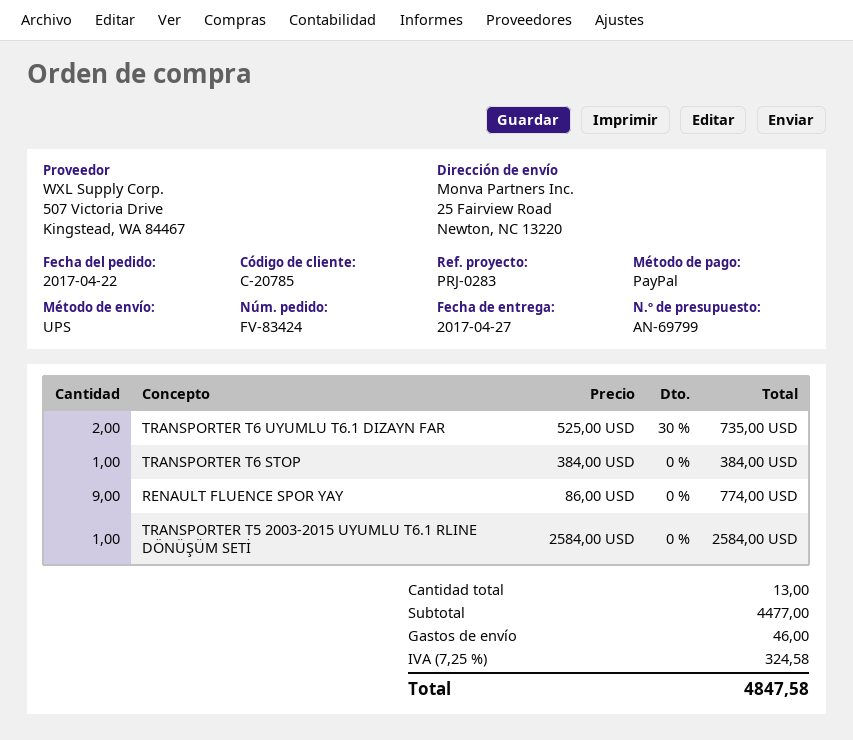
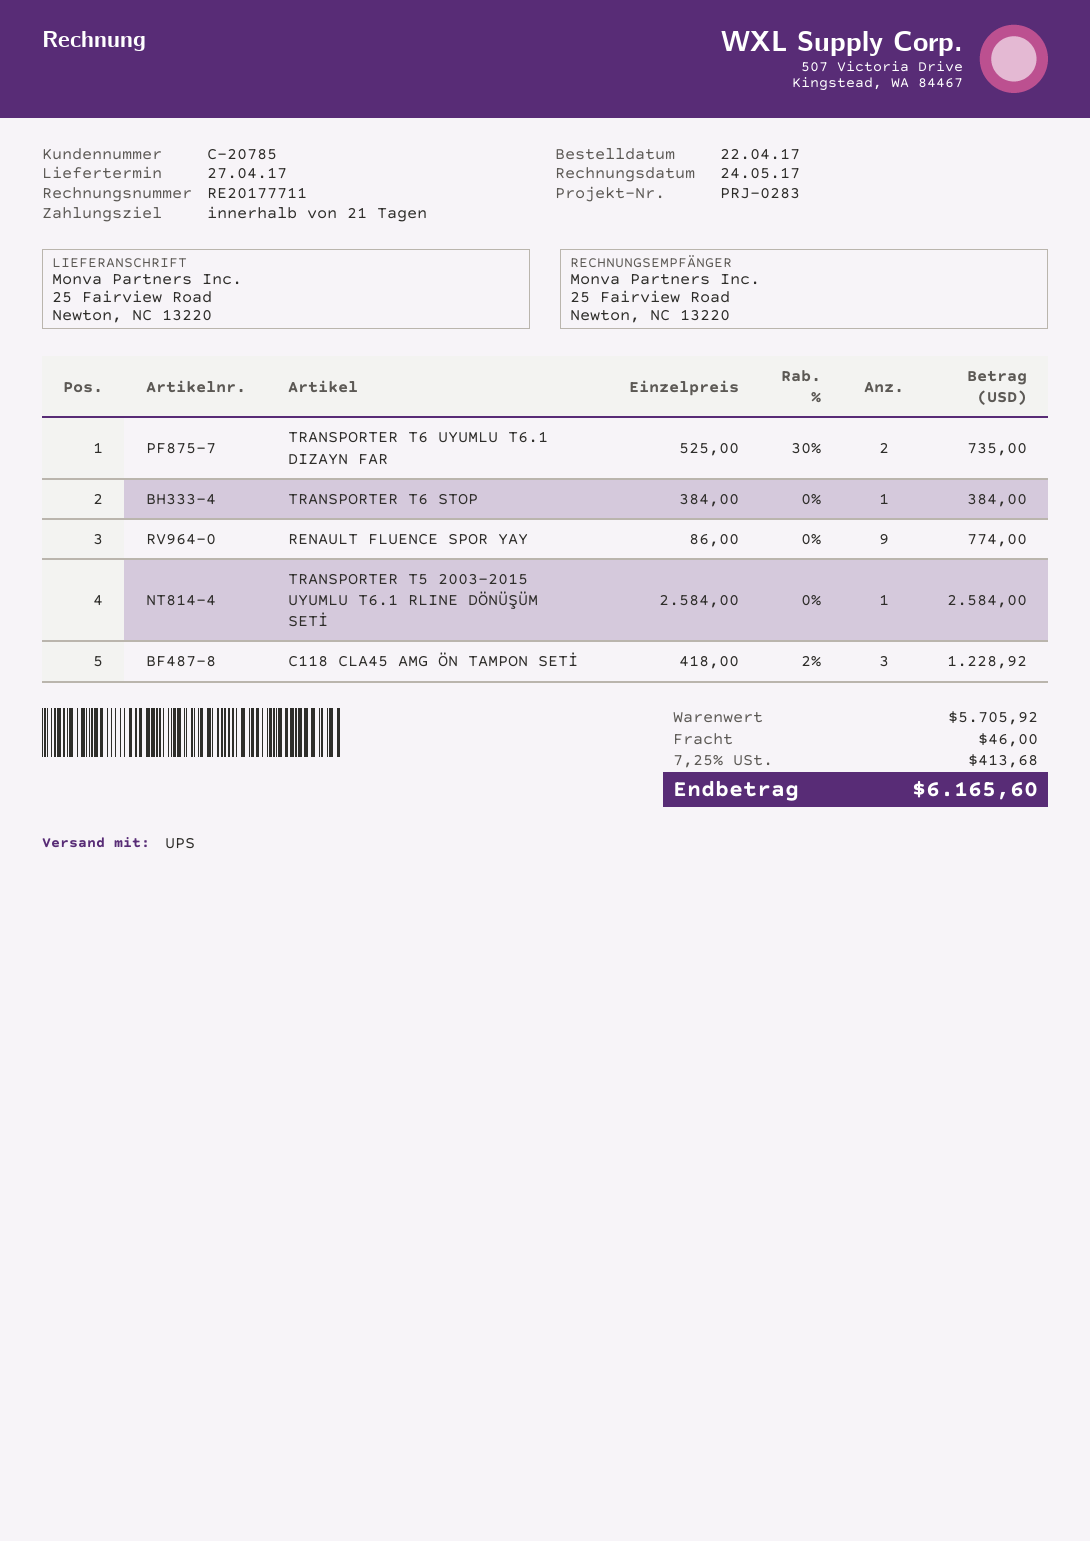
C118 CLA45 AMG ÖN TAMPON SETİ: none -> 3 x 418.00 - 2% = 1228.92
subtotal: 4477.00 -> 5705.92
tax: 7.25% = 324.58 -> 7.25% = 413.68
total: 4847.58 -> 6165.60

